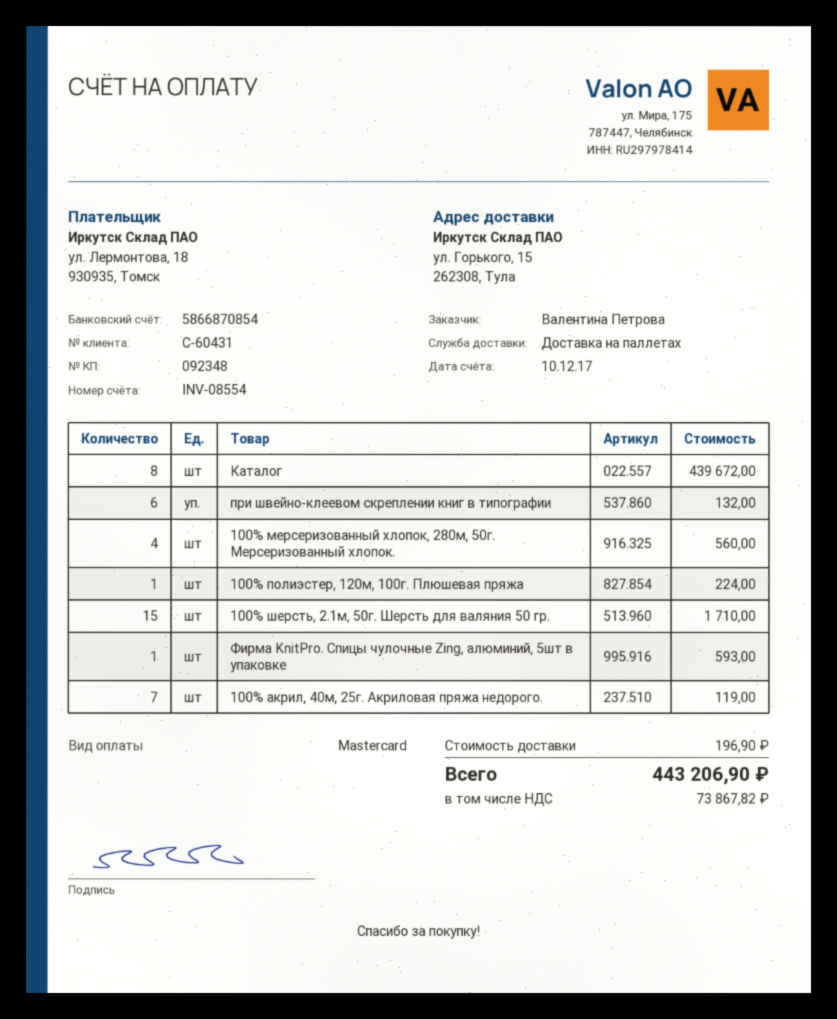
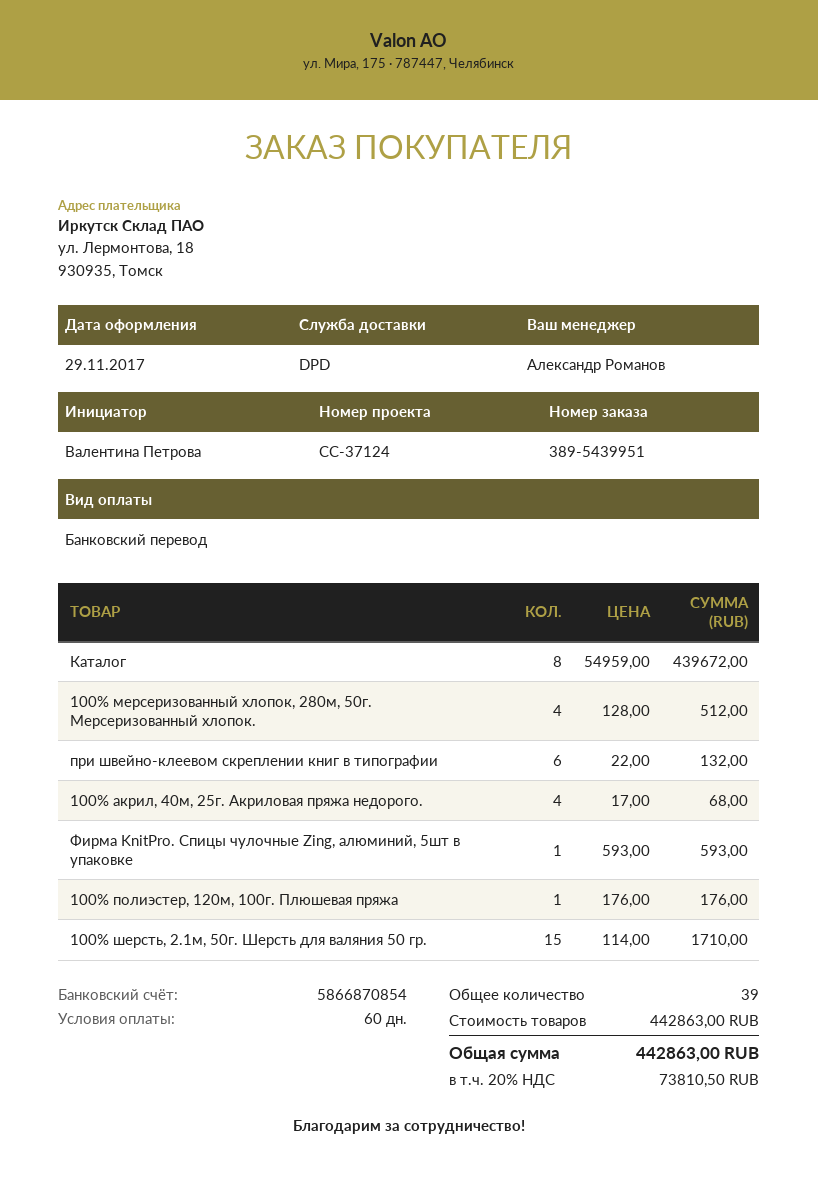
payment method: Mastercard -> bank transfer
shipping method: pallet freight -> DPD
100% мерсеризованный хлопок, 280м, 50г. Мерсеризованный хлопок.: 4 for 560.00 -> 4 for 512.00
100% полиэстер, 120м, 100г. Плюшевая пряжа: 1 for 224.00 -> 1 for 176.00
100% акрил, 40м, 25г. Акриловая пряжа недорого.: 7 for 119.00 -> 4 for 68.00
shipping: 196.90 -> none
tax: 73867.82 -> 73810.50
total: 443206.90 -> 442863.00

